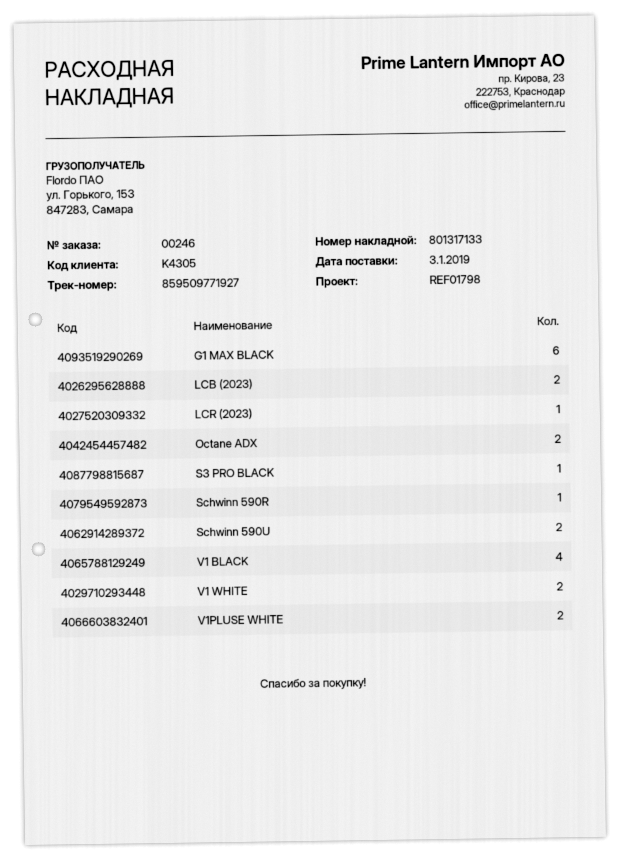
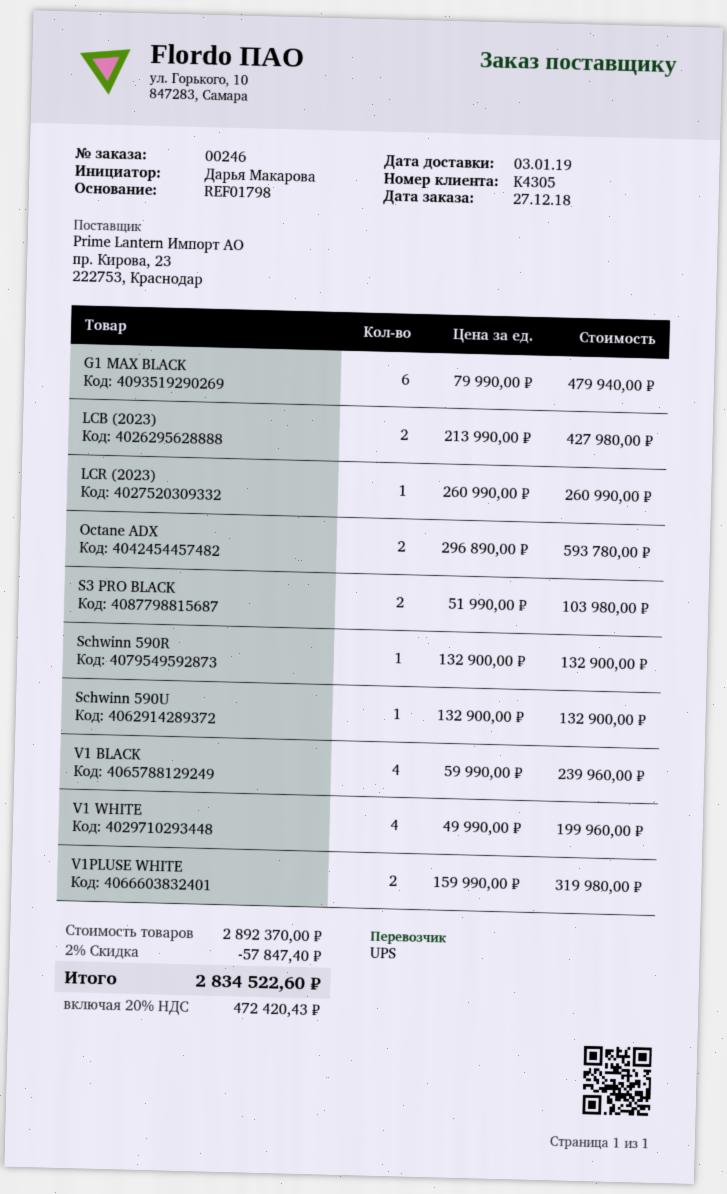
S3 PRO BLACK: 1 -> 2
Schwinn 590U: 2 -> 1
V1 WHITE: 2 -> 4

